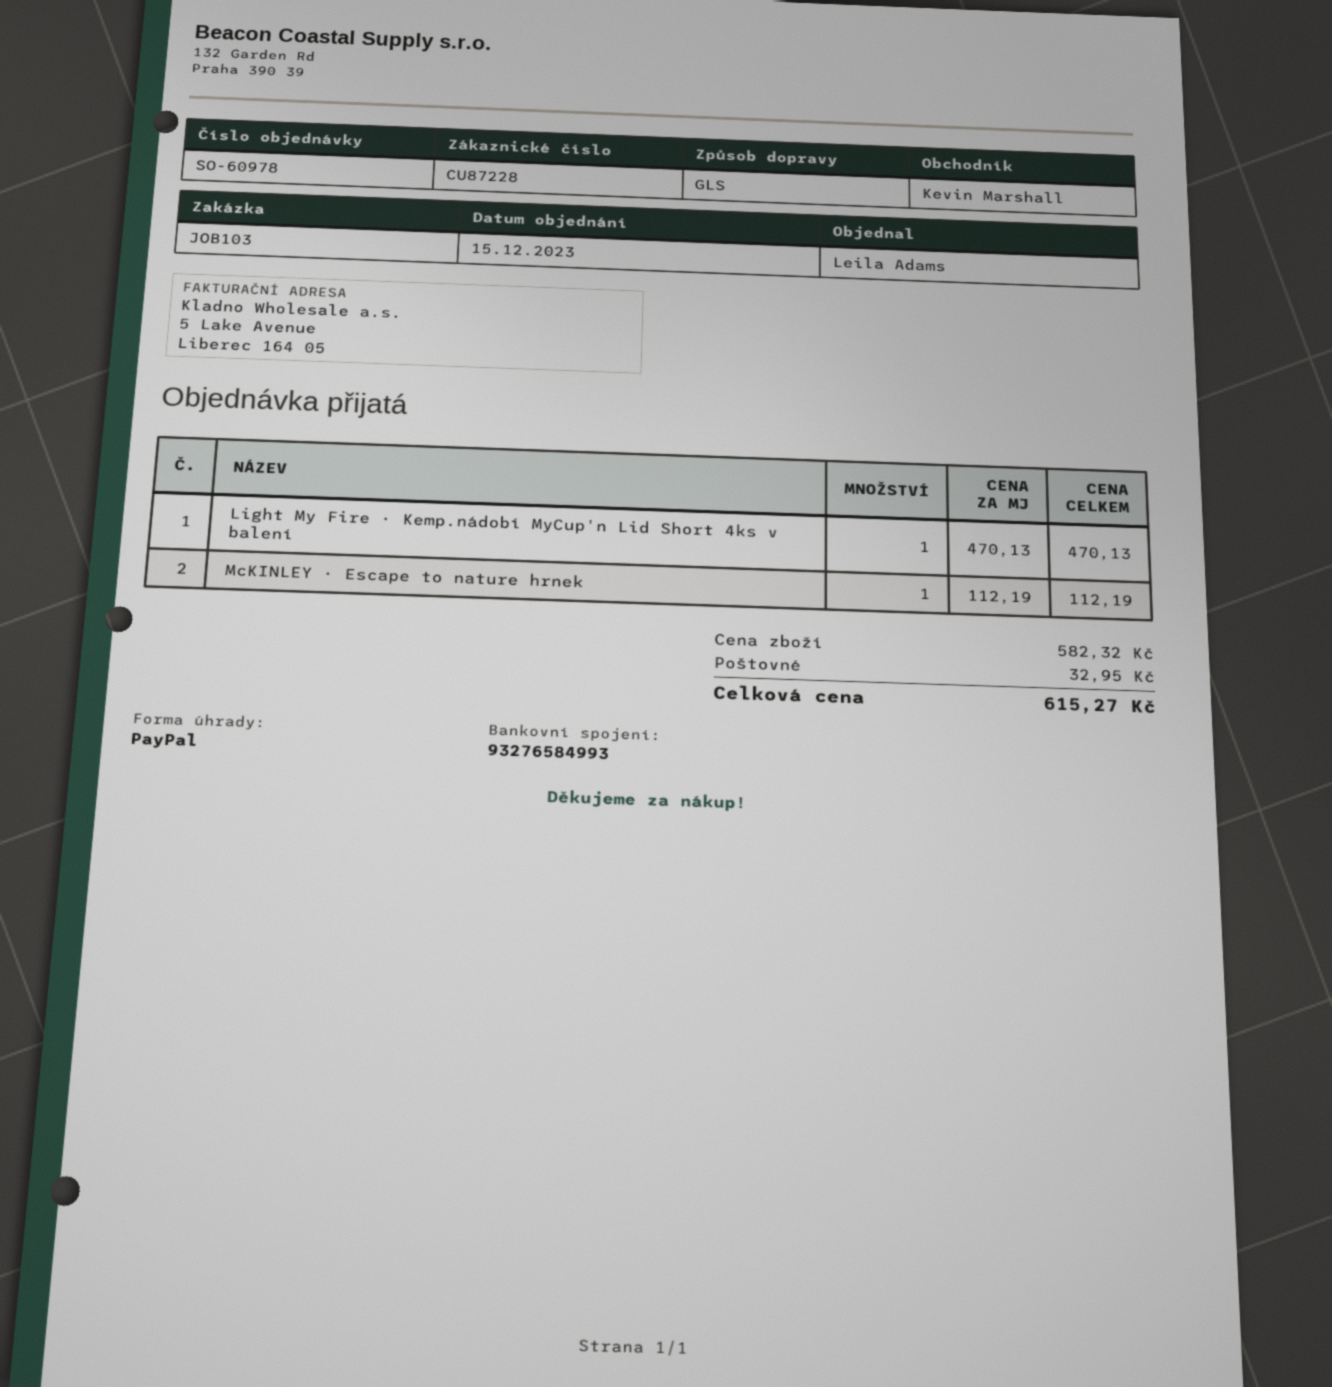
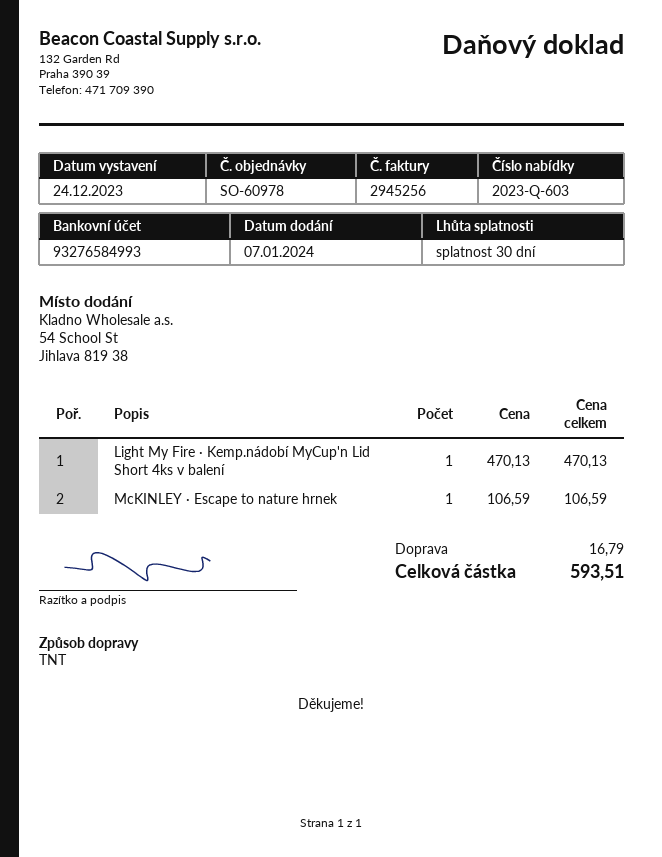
shipping method: GLS -> TNT
McKINLEY · Escape to nature hrnek: 1 x 112.19 = 112.19 -> 1 x 106.59 = 106.59
shipping: 32.95 -> 16.79
total: 615.27 -> 593.51

